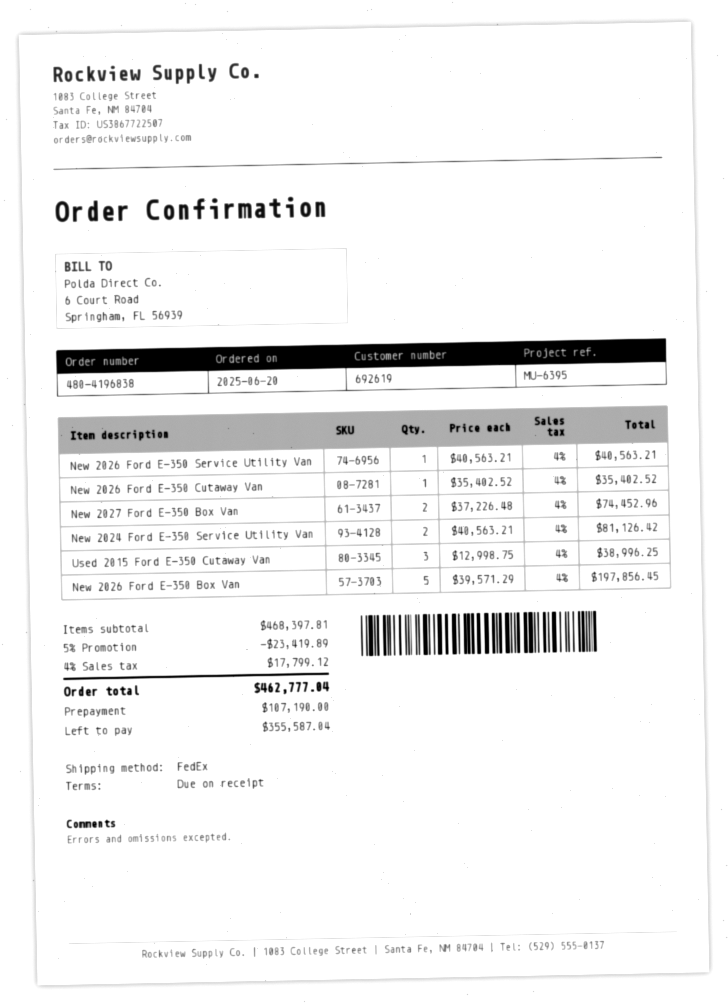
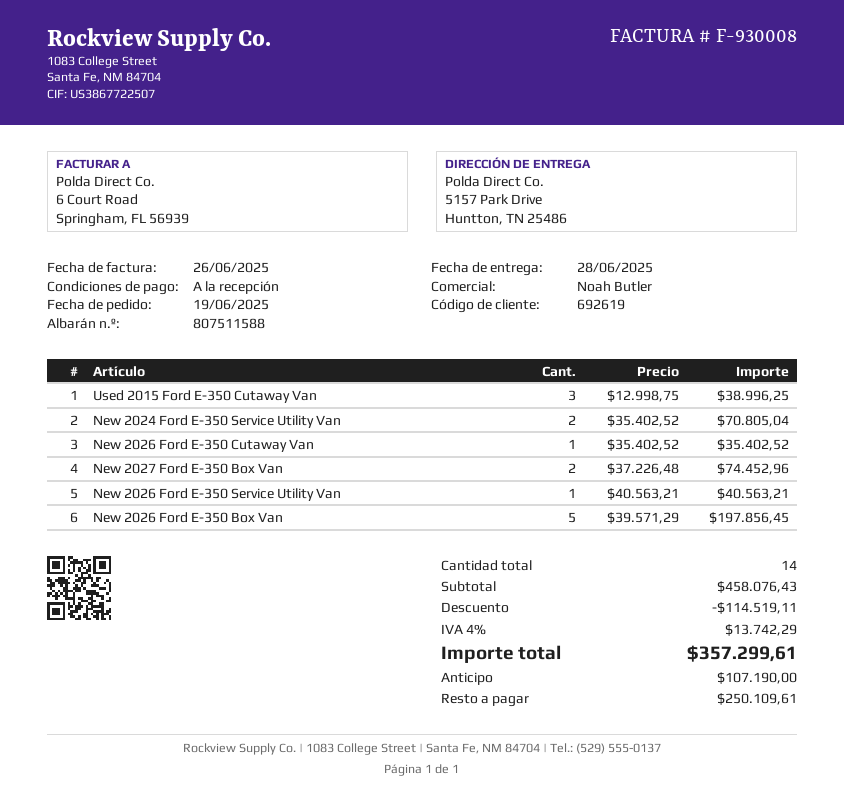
order date: 2025-06-20 -> 2025-06-19
New 2024 Ford E-350 Service Utility Van: 2 x 40563.21 = 81126.42 -> 2 x 35402.52 = 70805.04
subtotal: 468397.81 -> 458076.43
discount: 23419.89 -> 114519.11
tax: 4% = 17799.12 -> 4% = 13742.29
total: 462777.04 -> 357299.61
balance: 355587.04 -> 250109.61

